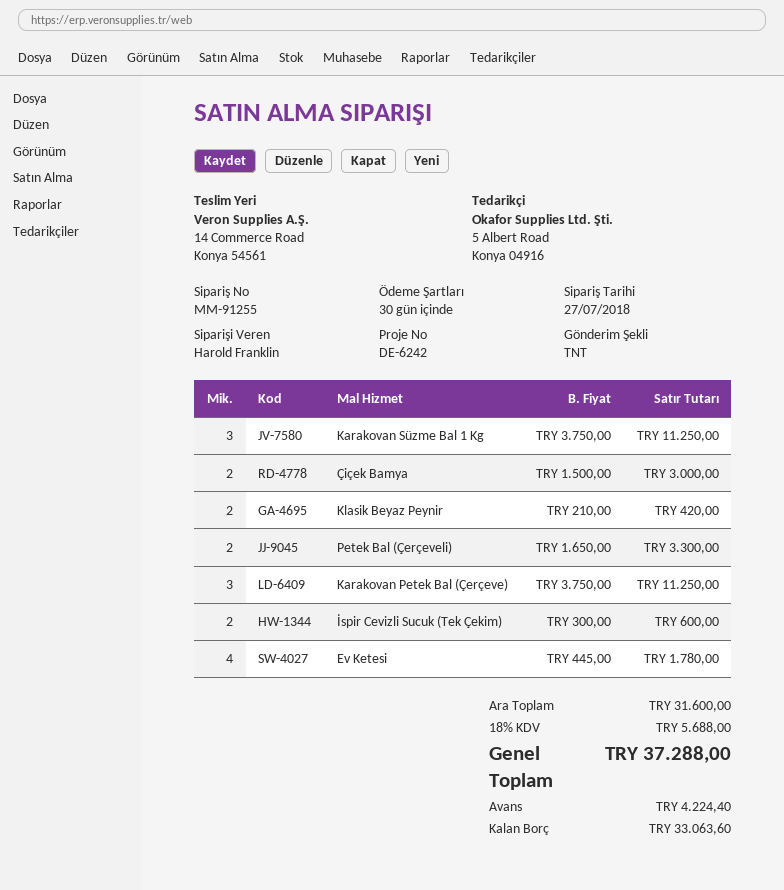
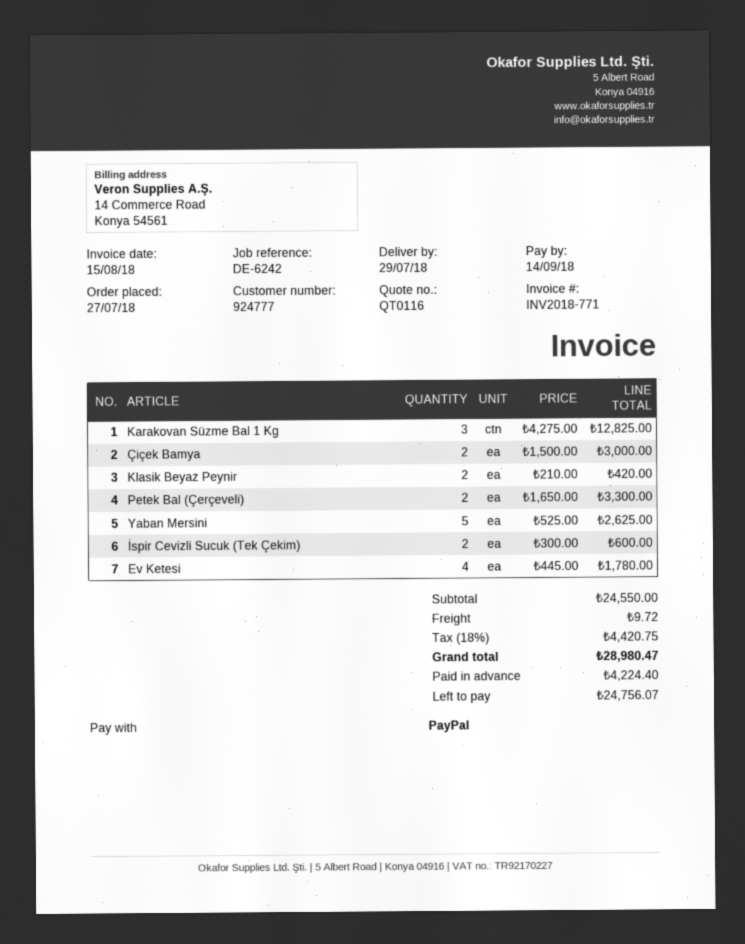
Karakovan Süzme Bal 1 Kg: 3 x 3750.00 = 11250.00 -> 3 x 4275.00 = 12825.00
Karakovan Petek Bal (Çerçeve): 3 x 3750.00 = 11250.00 -> none
Yaban Mersini: none -> 5 x 525.00 = 2625.00
subtotal: 31600.00 -> 24550.00
shipping: none -> 9.72
tax: 18% = 5688.00 -> 18% = 4420.75
total: 37288.00 -> 28980.47
balance: 33063.60 -> 24756.07

